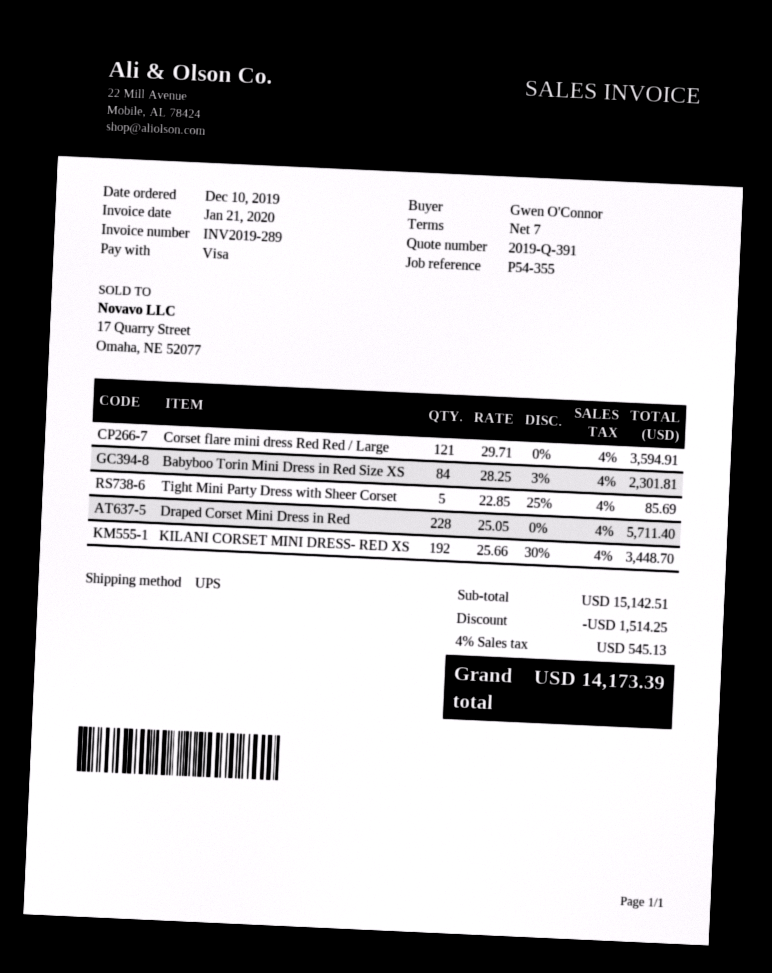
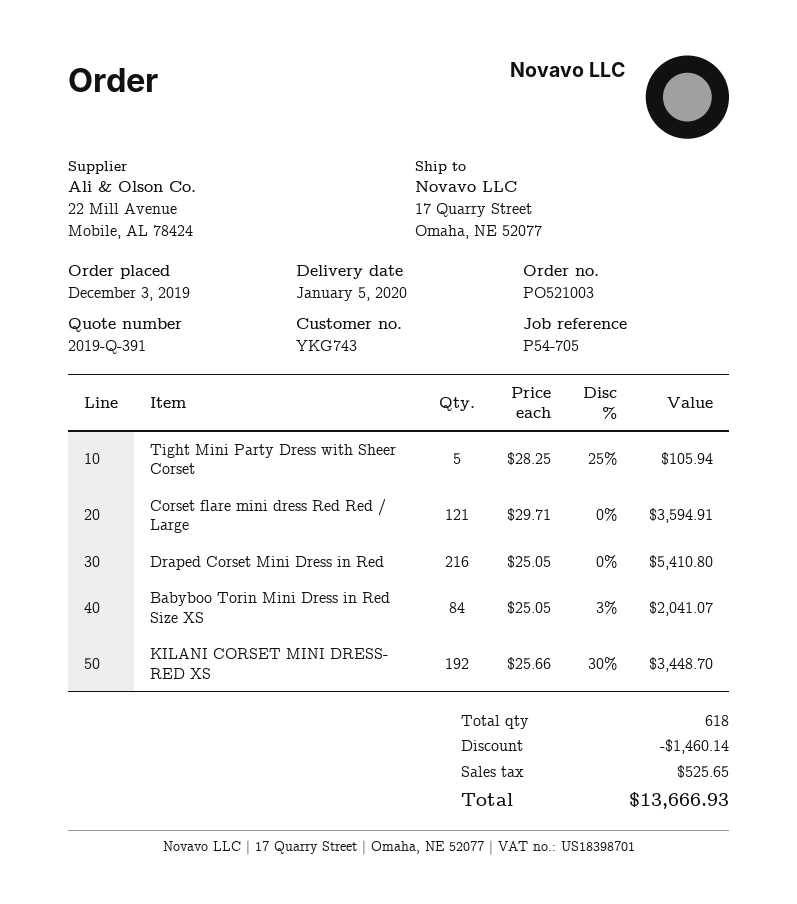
order date: 2019-12-10 -> 2019-12-03
reference: P54-355 -> P54-705
Babyboo Torin Mini Dress in Red Size XS: 84 x 28.25 - 3% = 2301.81 -> 84 x 25.05 - 3% = 2041.07
Tight Mini Party Dress with Sheer Corset: 5 x 22.85 - 25% = 85.69 -> 5 x 28.25 - 25% = 105.94
Draped Corset Mini Dress in Red: 228 x 25.05 = 5711.40 -> 216 x 25.05 = 5410.80
discount: 1514.25 -> 1460.14
tax: 545.13 -> 525.65
total: 14173.39 -> 13666.93

